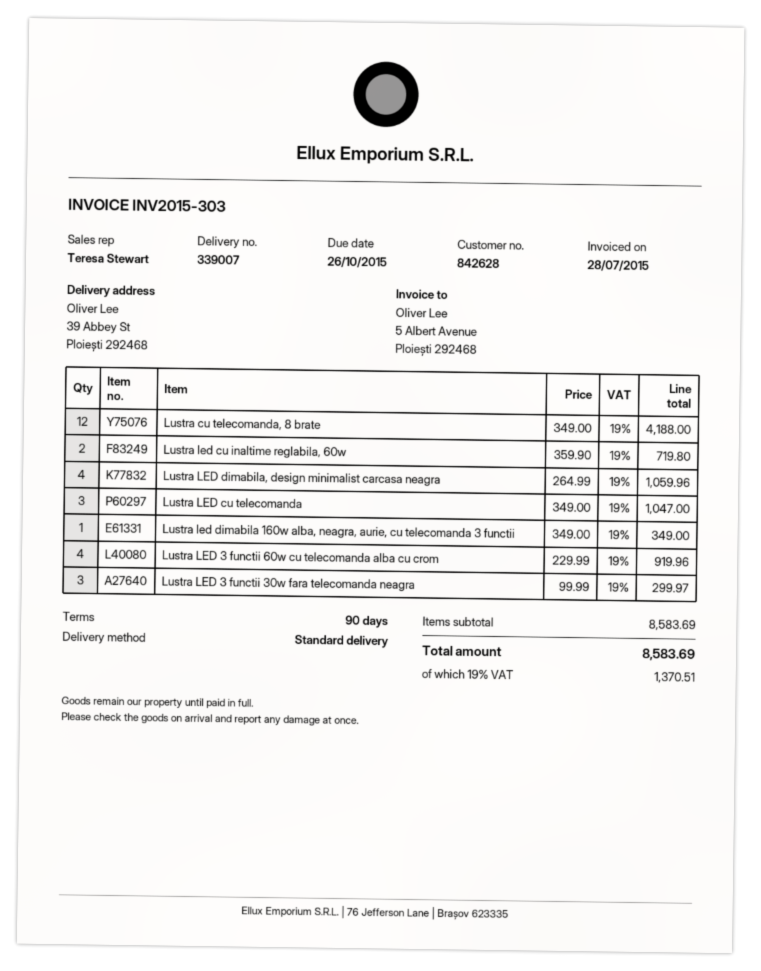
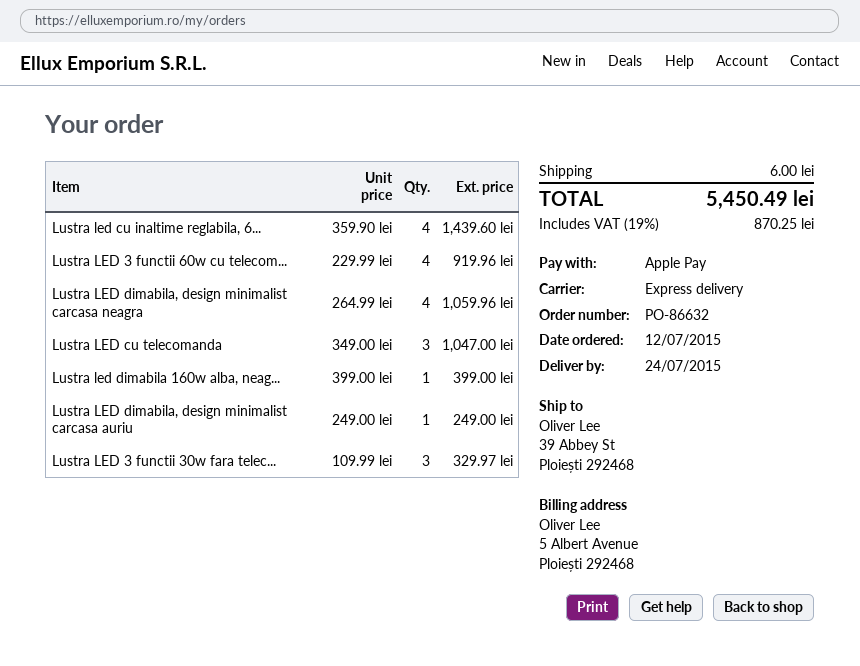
shipping method: standard -> express
Lustra cu telecomanda, 8 brate: 12 x 349.00 = 4188.00 -> none
Lustra led cu inaltime reglabila, 60w: 2 x 359.90 = 719.80 -> 4 x 359.90 = 1439.60
Lustra led dimabila 160w alba, neagra, aurie, cu telecomanda 3 functii: 1 x 349.00 = 349.00 -> 1 x 399.00 = 399.00
Lustra LED 3 functii 30w fara telecomanda neagra: 3 x 99.99 = 299.97 -> 3 x 109.99 = 329.97
Lustra LED dimabila, design minimalist carcasa auriu: none -> 1 x 249.00 = 249.00
shipping: none -> 6.00
tax: 19% = 1370.51 -> 19% = 870.25
total: 8583.69 -> 5450.49

